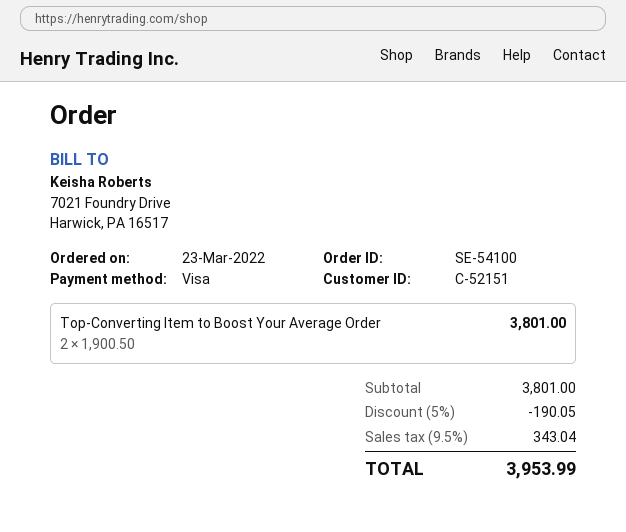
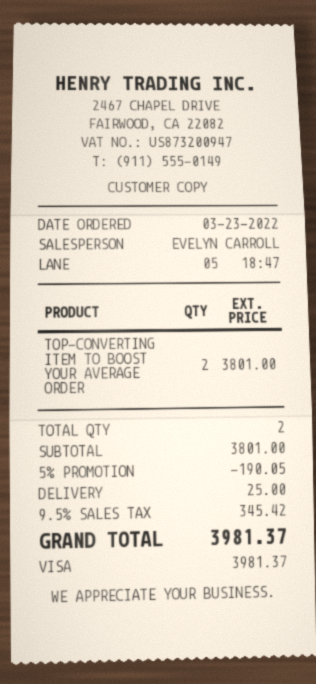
shipping: none -> 25.00
tax: 9.5% = 343.04 -> 9.5% = 345.42
total: 3953.99 -> 3981.37

